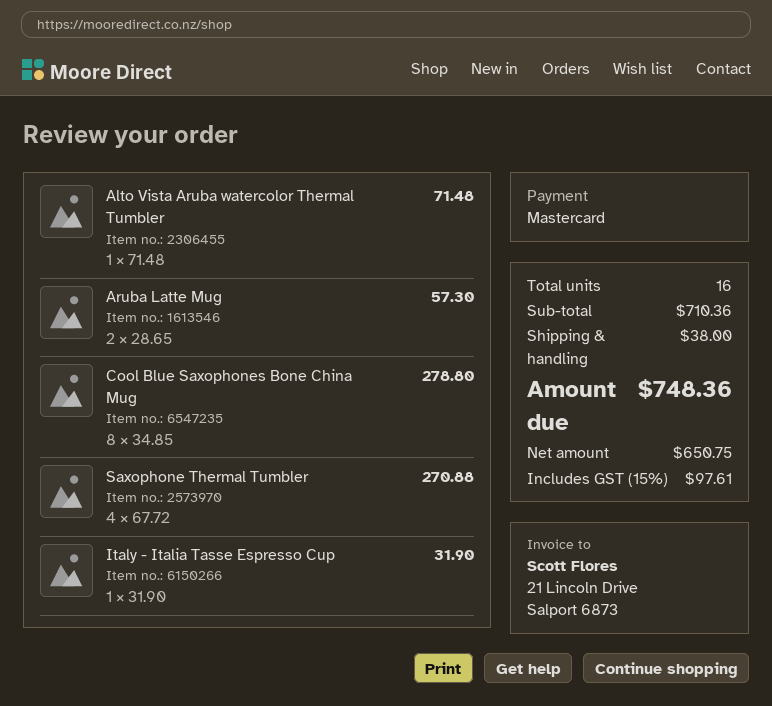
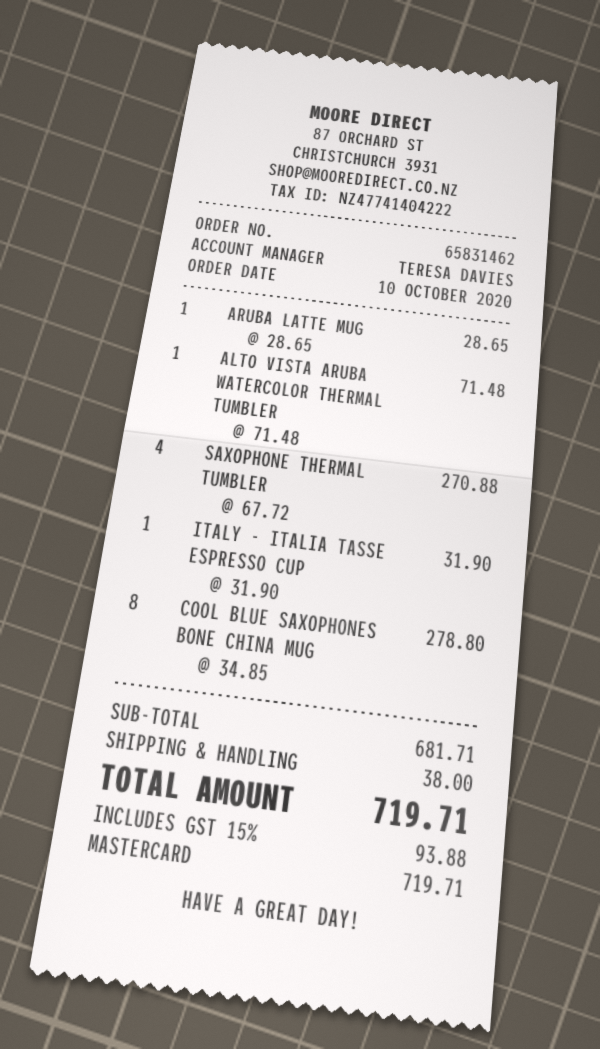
Aruba Latte Mug: 2 x 28.65 = 57.30 -> 1 x 28.65 = 28.65
subtotal: 710.36 -> 681.71
tax: 15% = 97.61 -> 15% = 93.88
total: 748.36 -> 719.71

